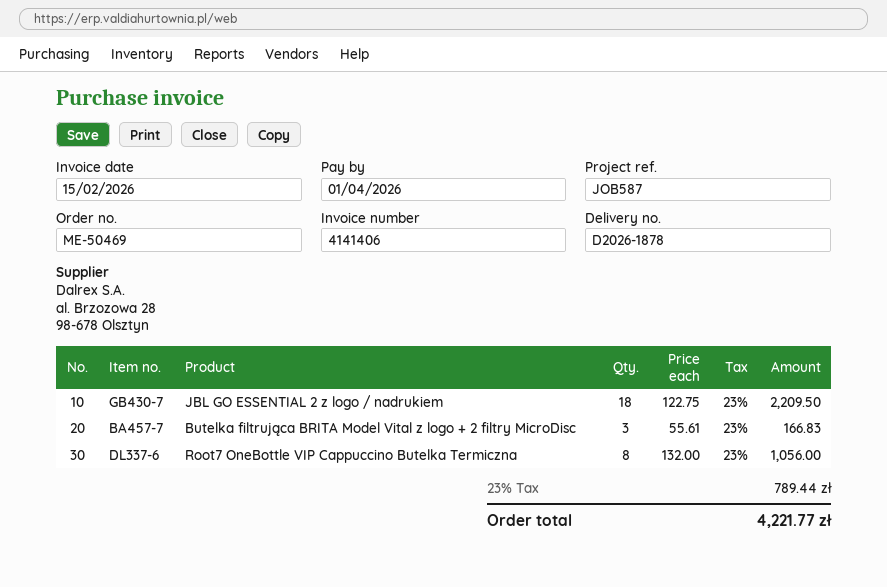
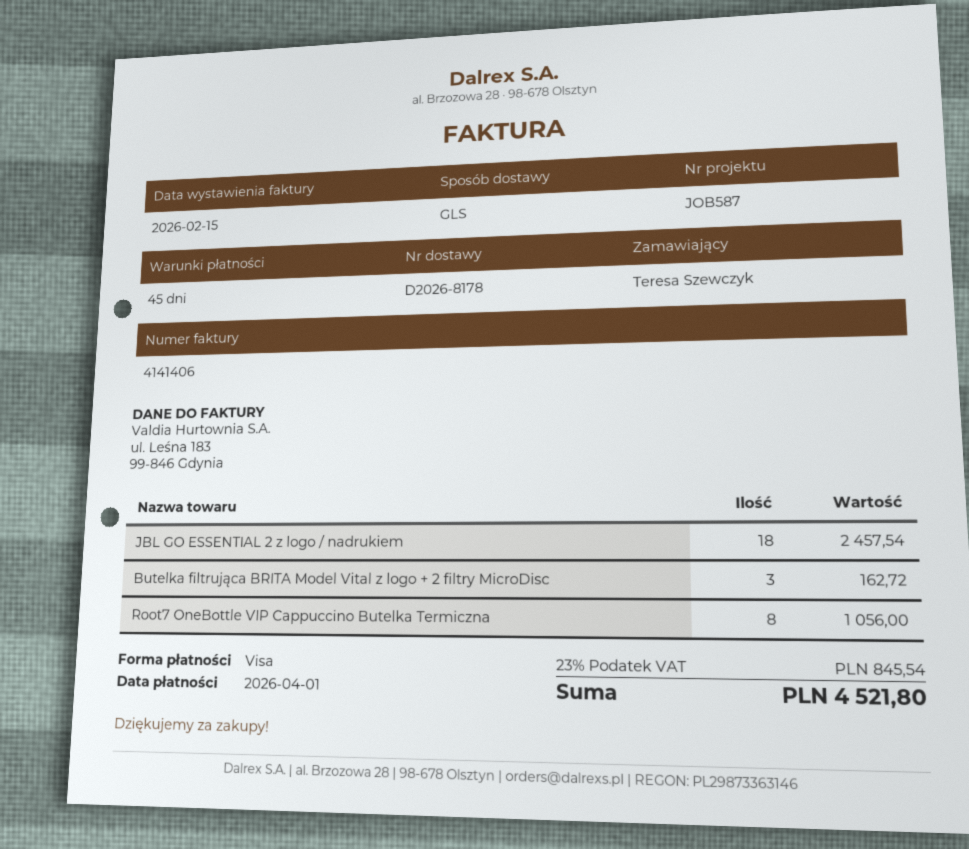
delivery note number: D2026-1878 -> D2026-8178
JBL GO ESSENTIAL 2 z logo / nadrukiem: 18 for 2209.50 -> 18 for 2457.54
Butelka filtrująca BRITA Model Vital z logo + 2 filtry MicroDisc: 3 for 166.83 -> 3 for 162.72
tax: 23% = 789.44 -> 23% = 845.54
total: 4221.77 -> 4521.80

